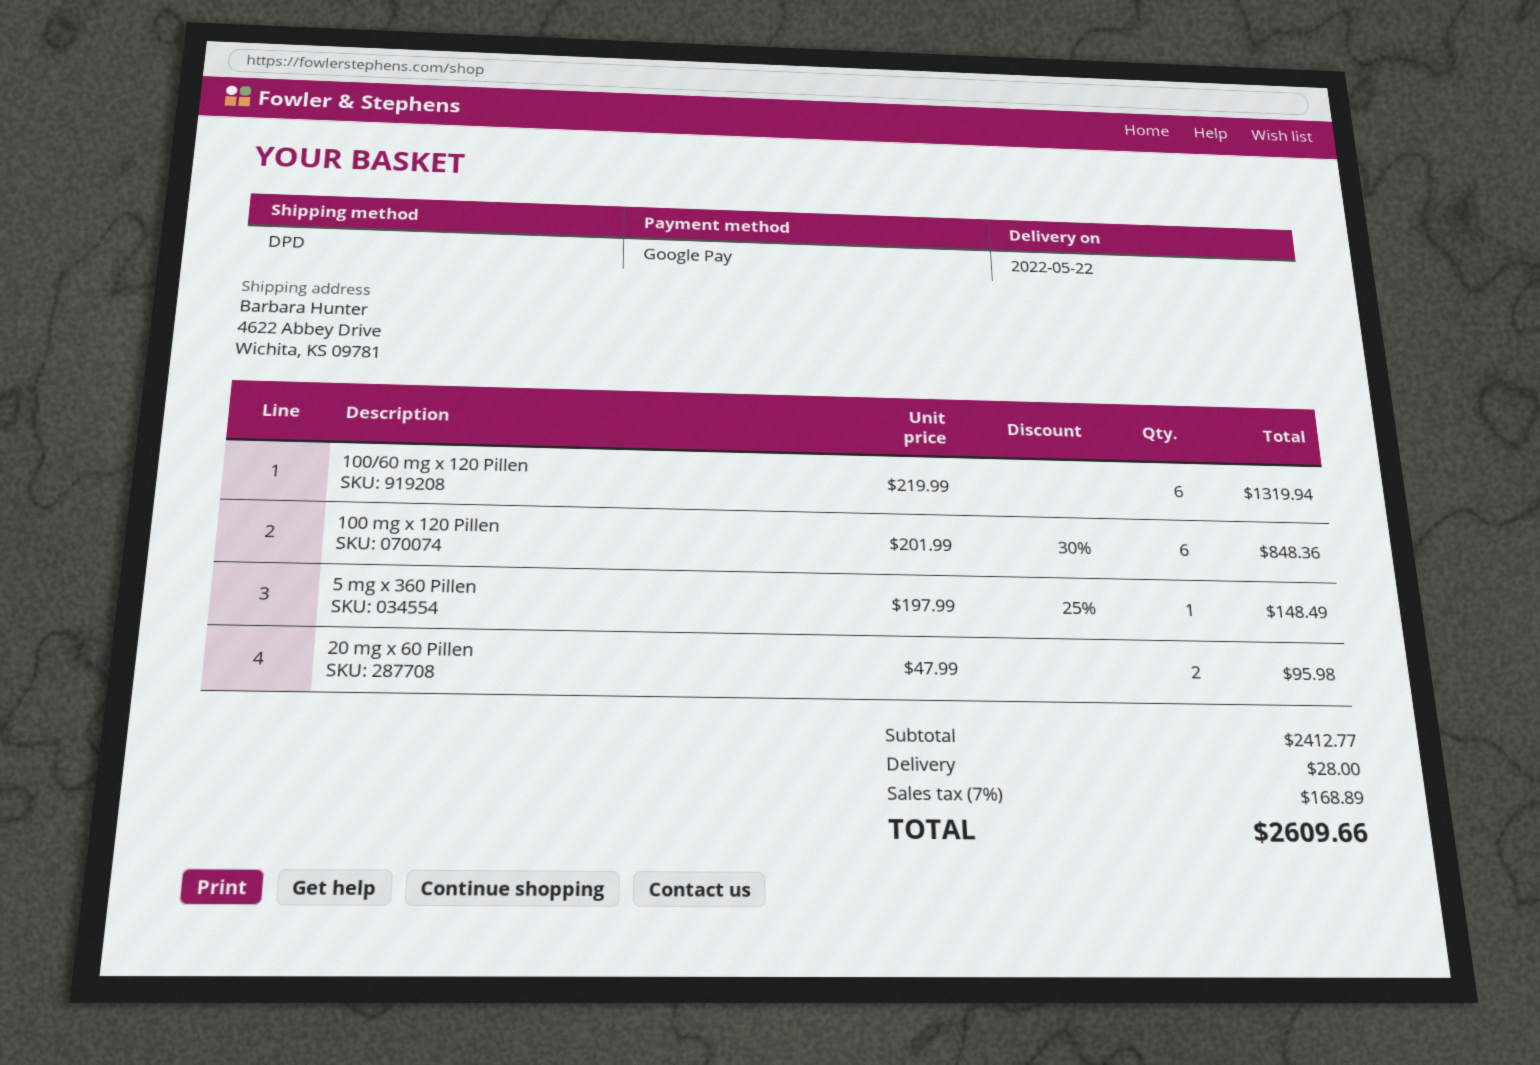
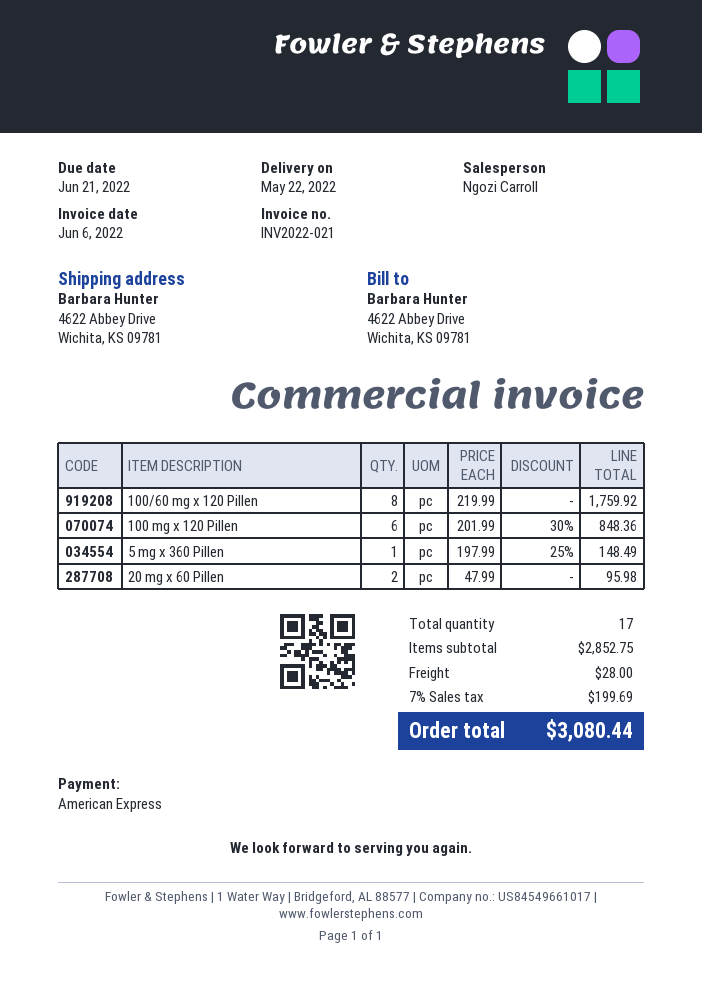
payment method: Google Pay -> American Express
100/60 mg x 120 Pillen: 6 x 219.99 = 1319.94 -> 8 x 219.99 = 1759.92
subtotal: 2412.77 -> 2852.75
tax: 7% = 168.89 -> 7% = 199.69
total: 2609.66 -> 3080.44

